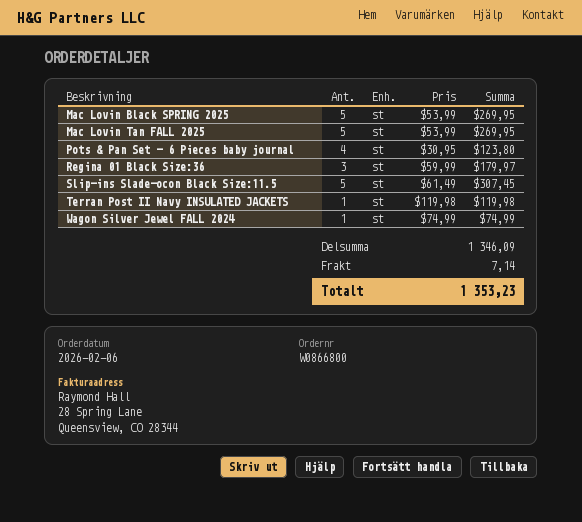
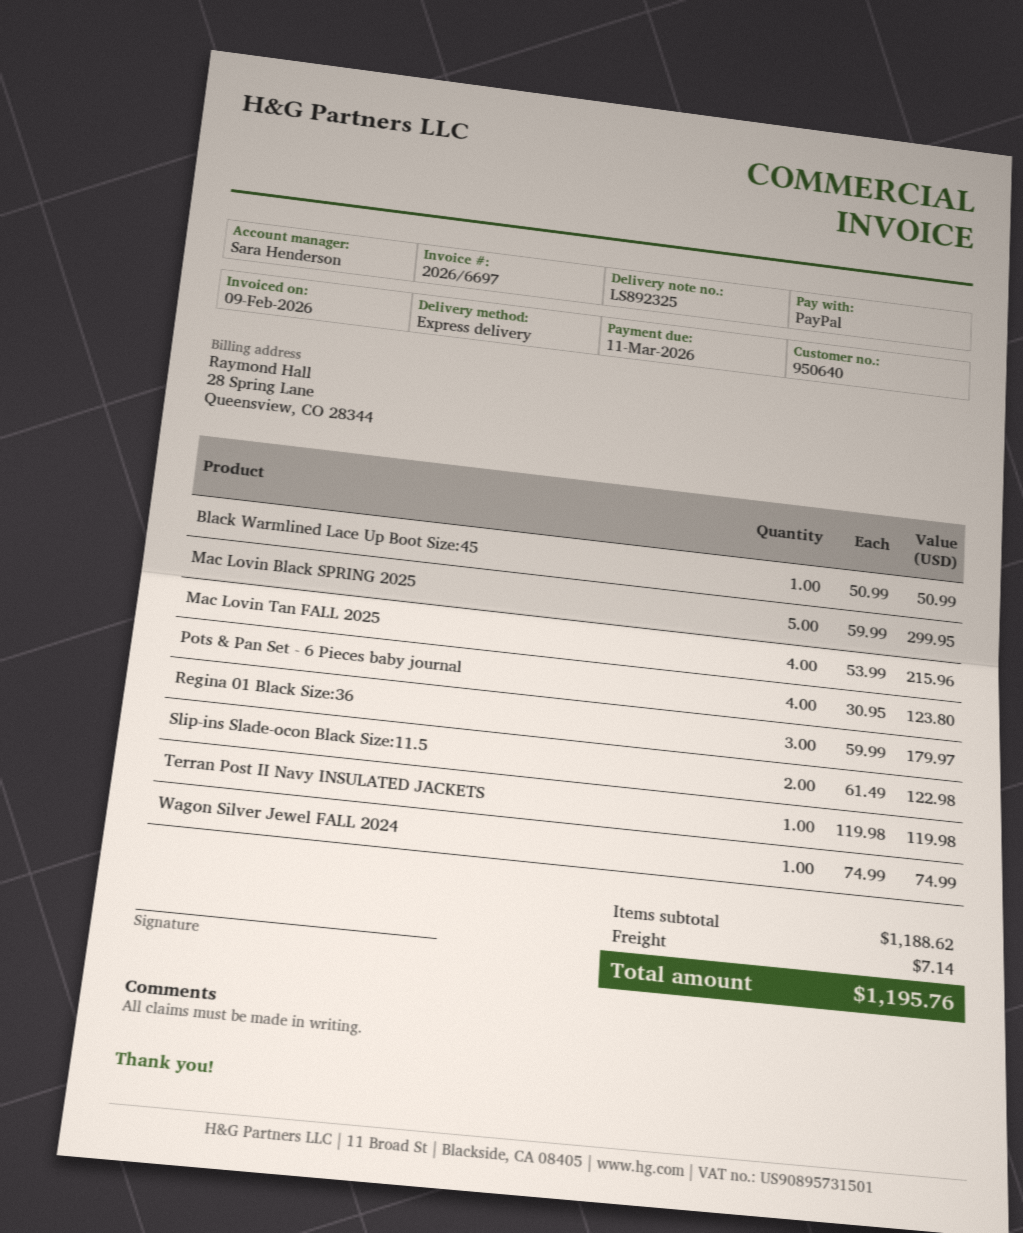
Mac Lovin Black SPRING 2025: 5 x 53.99 = 269.95 -> 5 x 59.99 = 299.95
Mac Lovin Tan FALL 2025: 5 x 53.99 = 269.95 -> 4 x 53.99 = 215.96
Slip-ins Slade-ocon Black Size:11.5: 5 x 61.49 = 307.45 -> 2 x 61.49 = 122.98
Black Warmlined Lace Up Boot Size:45: none -> 1 x 50.99 = 50.99
subtotal: 1346.09 -> 1188.62
total: 1353.23 -> 1195.76

